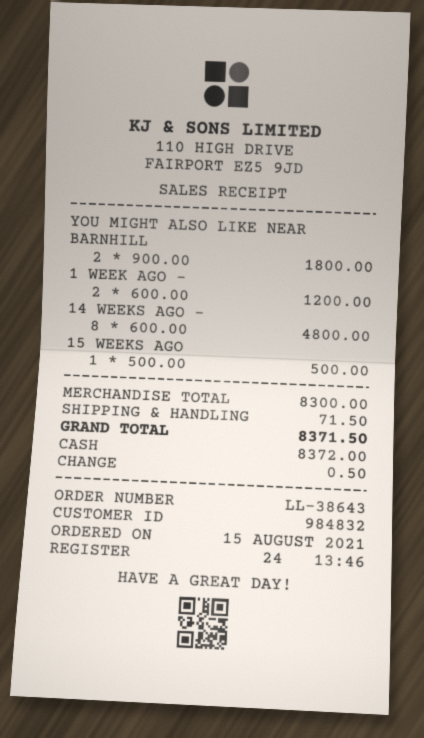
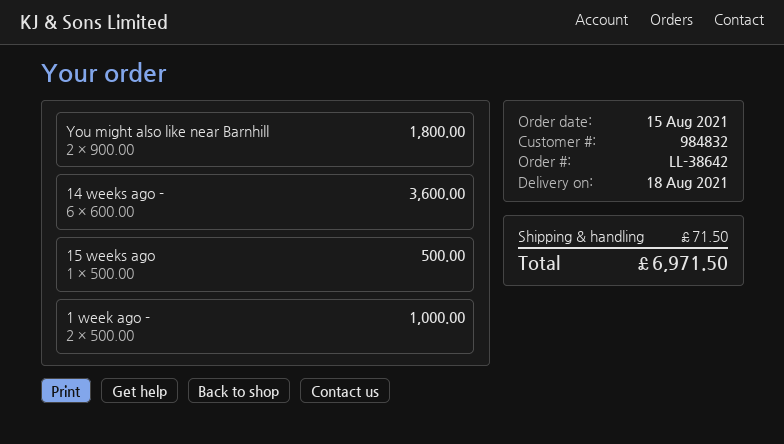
order number: LL-38643 -> LL-38642
1 WEEK AGO -: 2 x 600.00 = 1200.00 -> 2 x 500.00 = 1000.00
14 WEEKS AGO -: 8 x 600.00 = 4800.00 -> 6 x 600.00 = 3600.00
total: 8371.50 -> 6971.50

